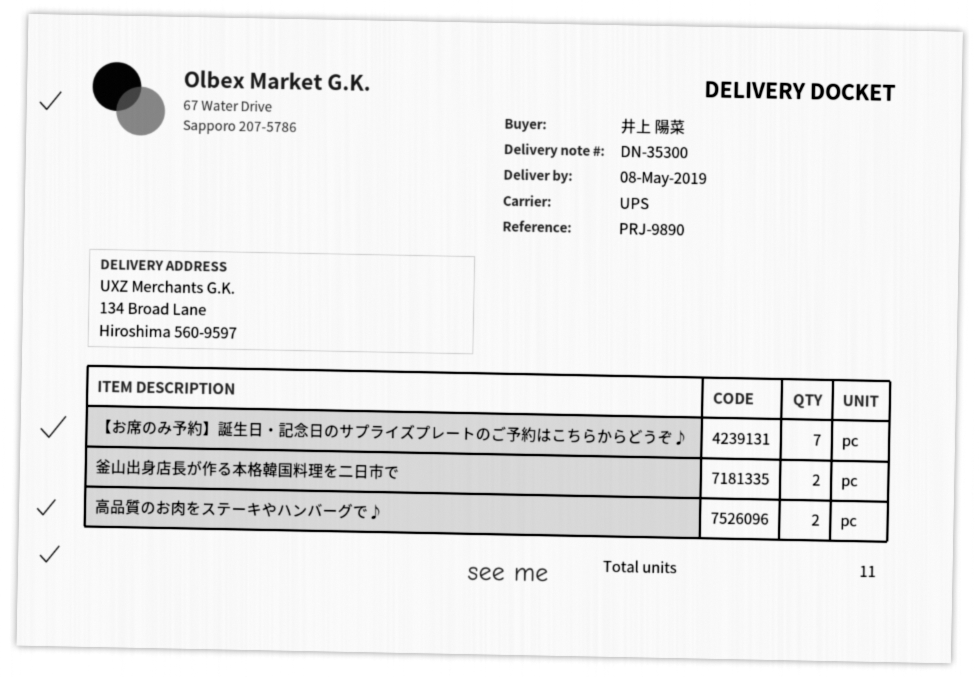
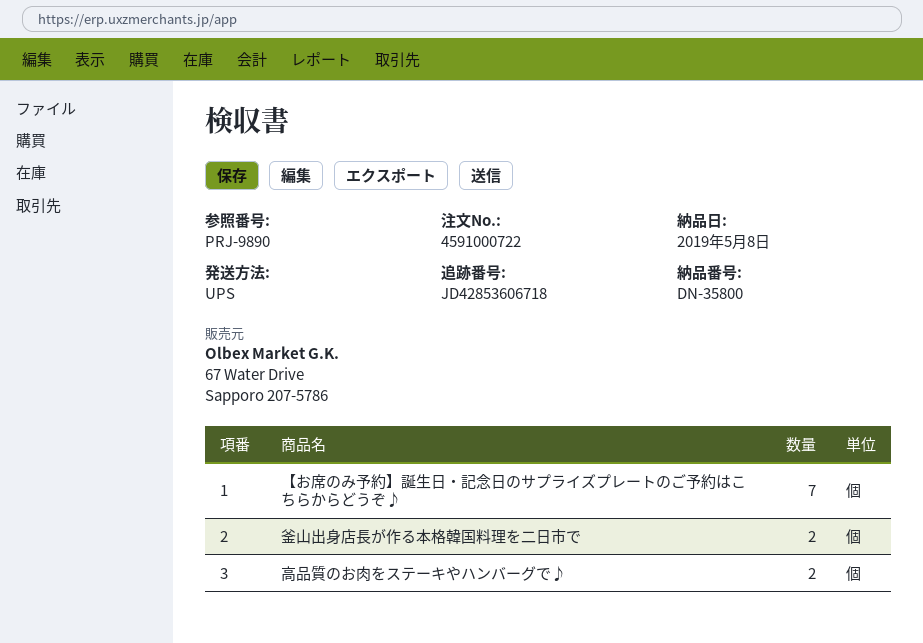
delivery note number: DN-35300 -> DN-35800

